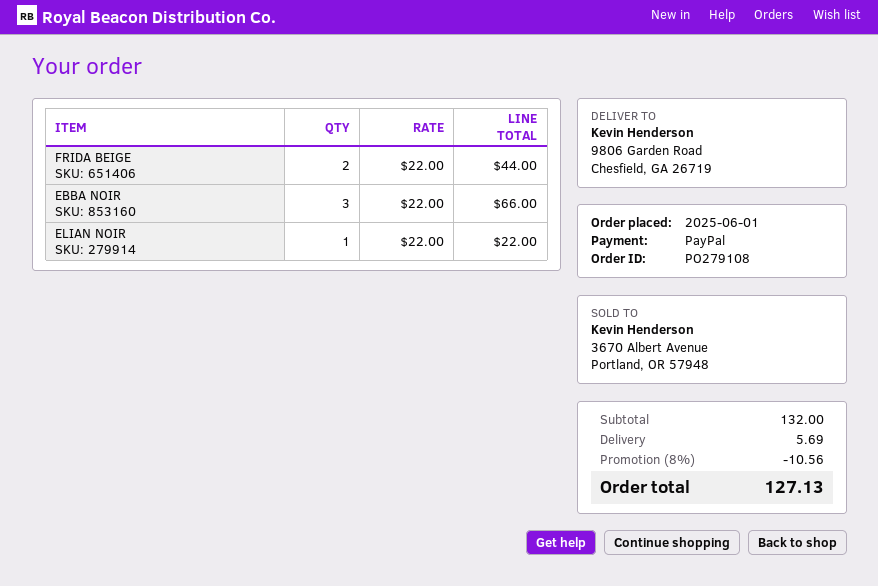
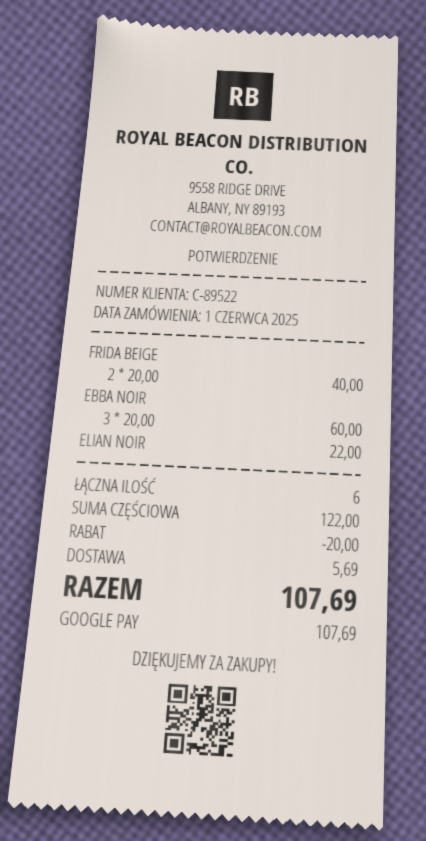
payment method: PayPal -> Google Pay
FRIDA BEIGE: 2 x 22.00 = 44.00 -> 2 x 20.00 = 40.00
EBBA NOIR: 3 x 22.00 = 66.00 -> 3 x 20.00 = 60.00
subtotal: 132.00 -> 122.00
discount: 10.56 -> 20.00
total: 127.13 -> 107.69

